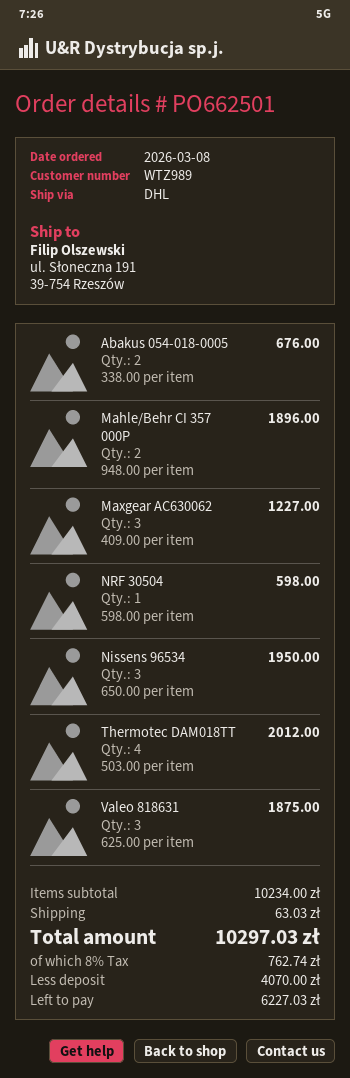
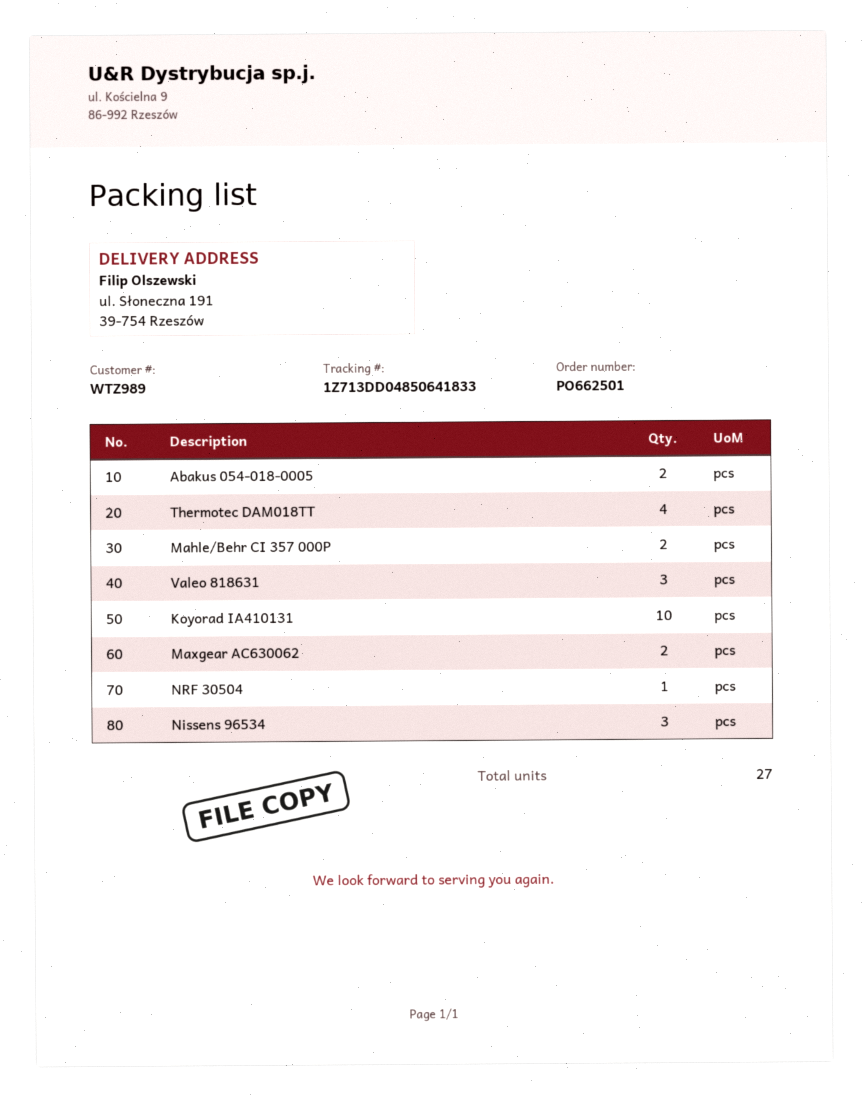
Maxgear AC630062: 3 -> 2
Koyorad IA410131: none -> 10

